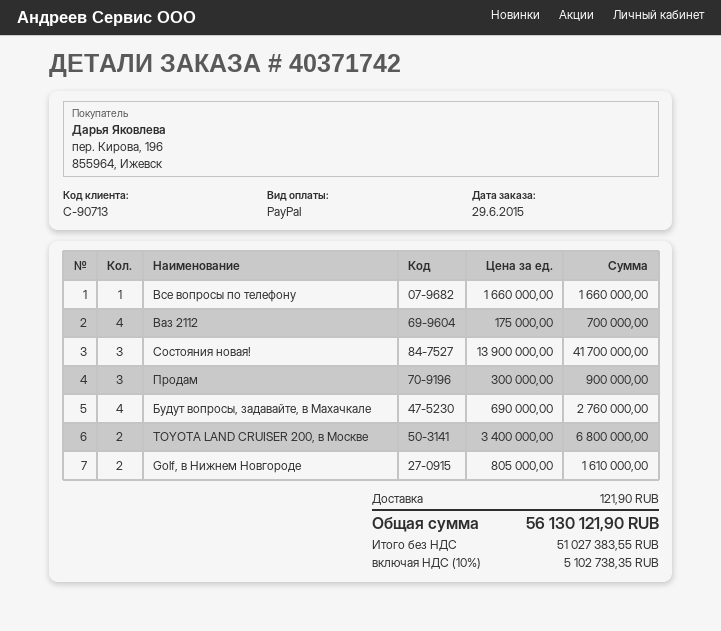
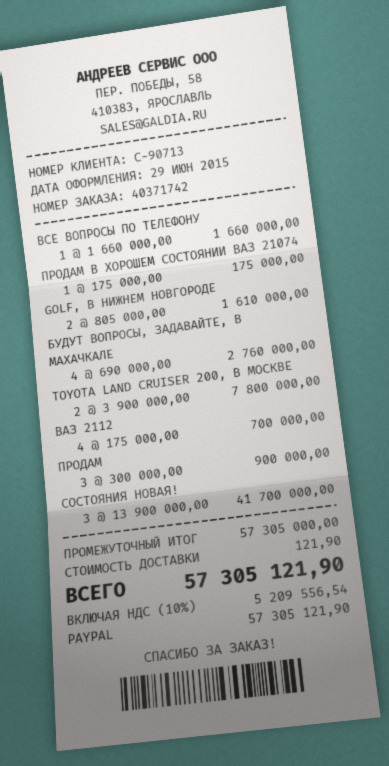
TOYOTA LAND CRUISER 200, в Москве: 2 x 3400000.00 = 6800000.00 -> 2 x 3900000.00 = 7800000.00
ПРОДАМ В ХОРОШЕМ СОСТОЯНИИ ВАЗ 21074: none -> 1 x 175000.00 = 175000.00
tax: 10% = 5102738.35 -> 10% = 5209556.54
total: 56130121.90 -> 57305121.90

